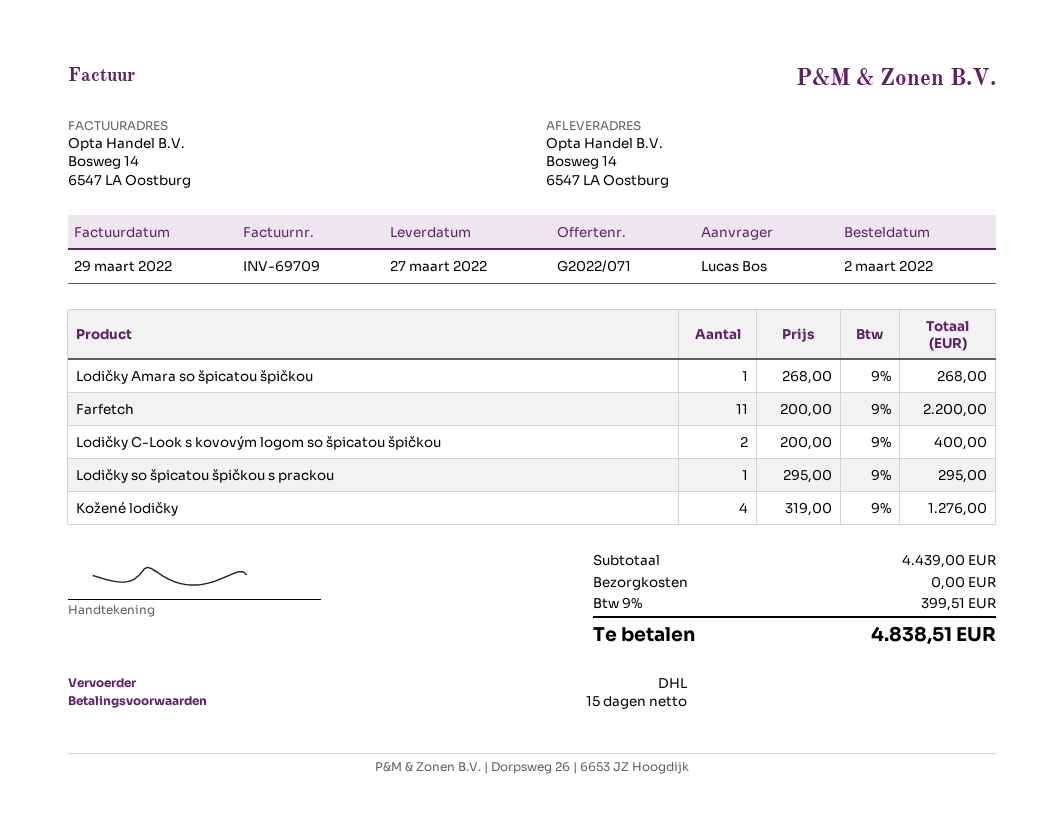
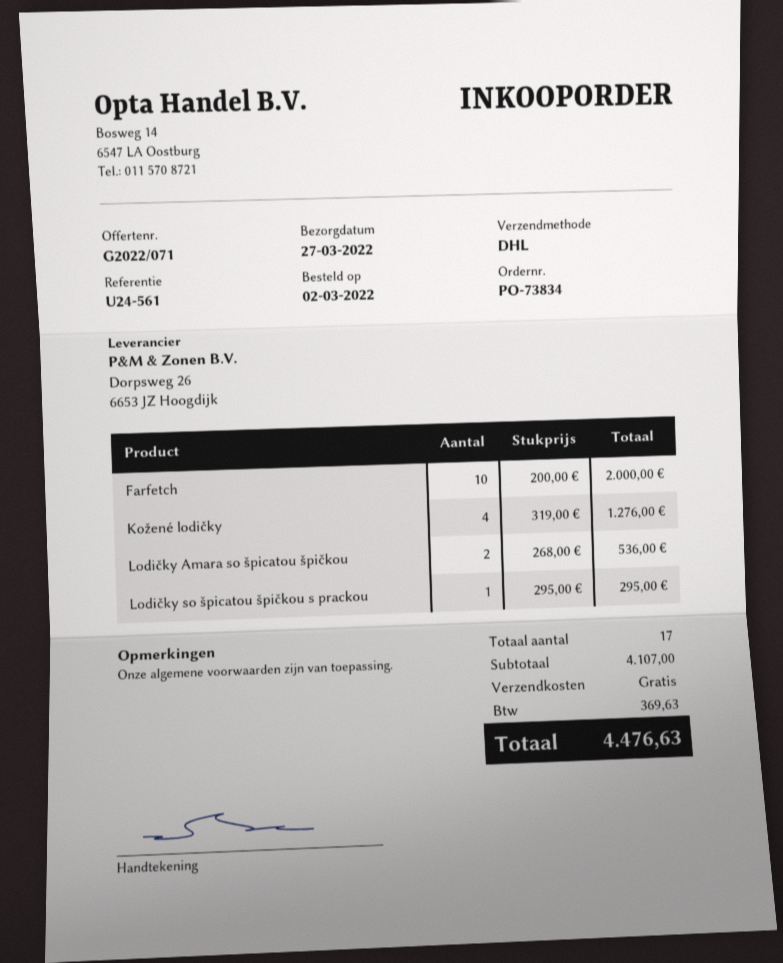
Lodičky Amara so špicatou špičkou: 1 x 268.00 = 268.00 -> 2 x 268.00 = 536.00
Farfetch: 11 x 200.00 = 2200.00 -> 10 x 200.00 = 2000.00
Lodičky C-Look s kovovým logom so špicatou špičkou: 2 x 200.00 = 400.00 -> none
subtotal: 4439.00 -> 4107.00
tax: 399.51 -> 369.63
total: 4838.51 -> 4476.63

